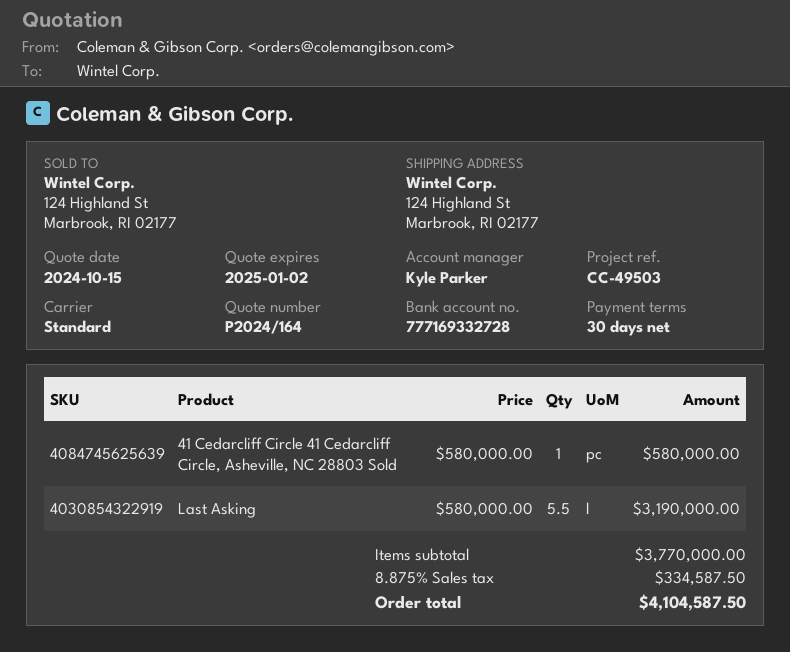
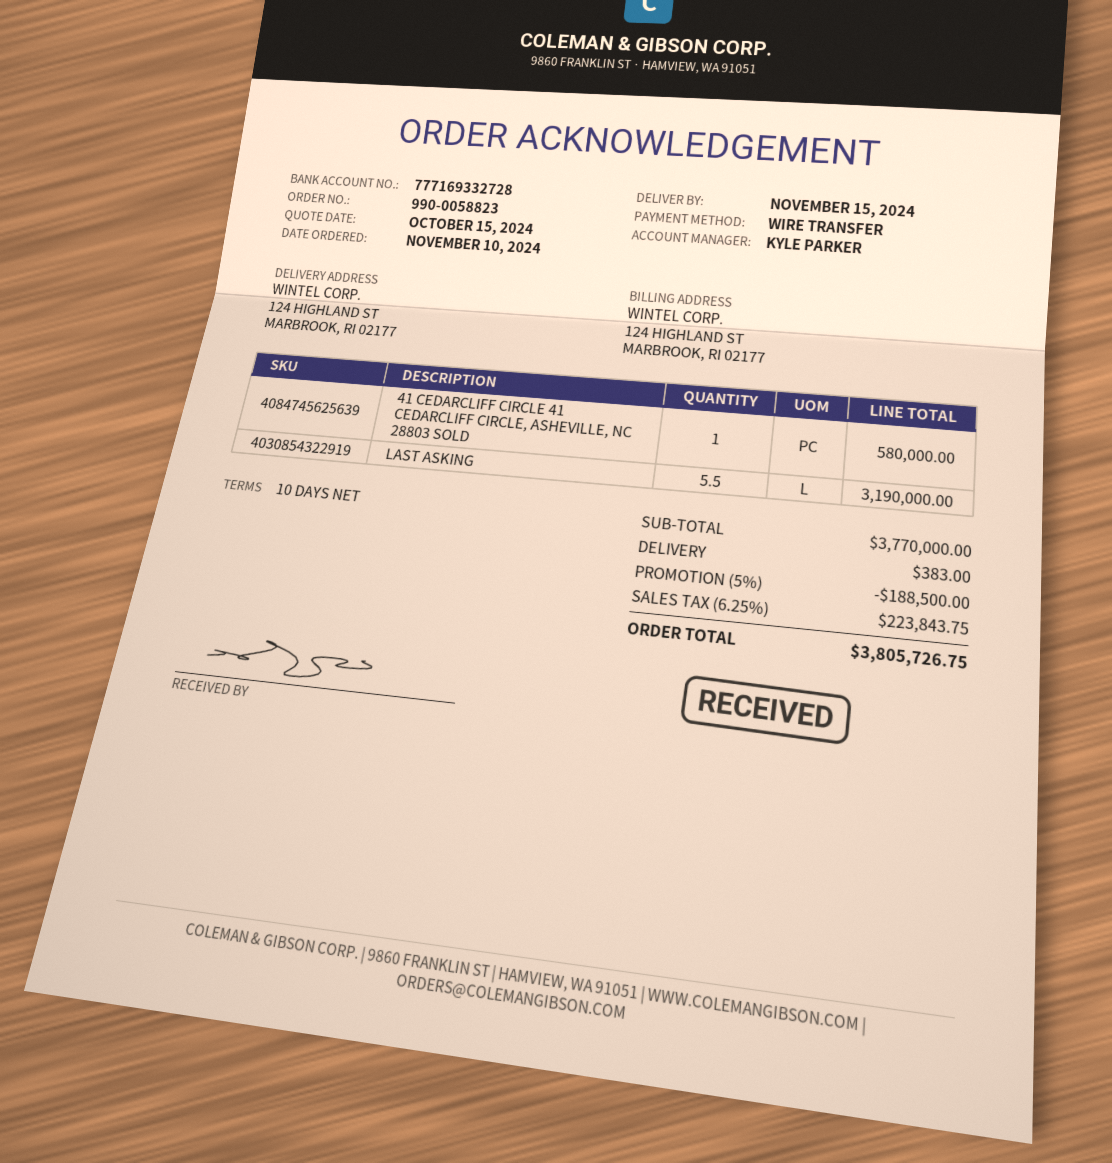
payment terms: 30 days -> 10 days
discount: none -> 5% = 188500.00
shipping: none -> 383.00
tax: 8.875% = 334587.50 -> 6.25% = 223843.75
total: 4104587.50 -> 3805726.75

